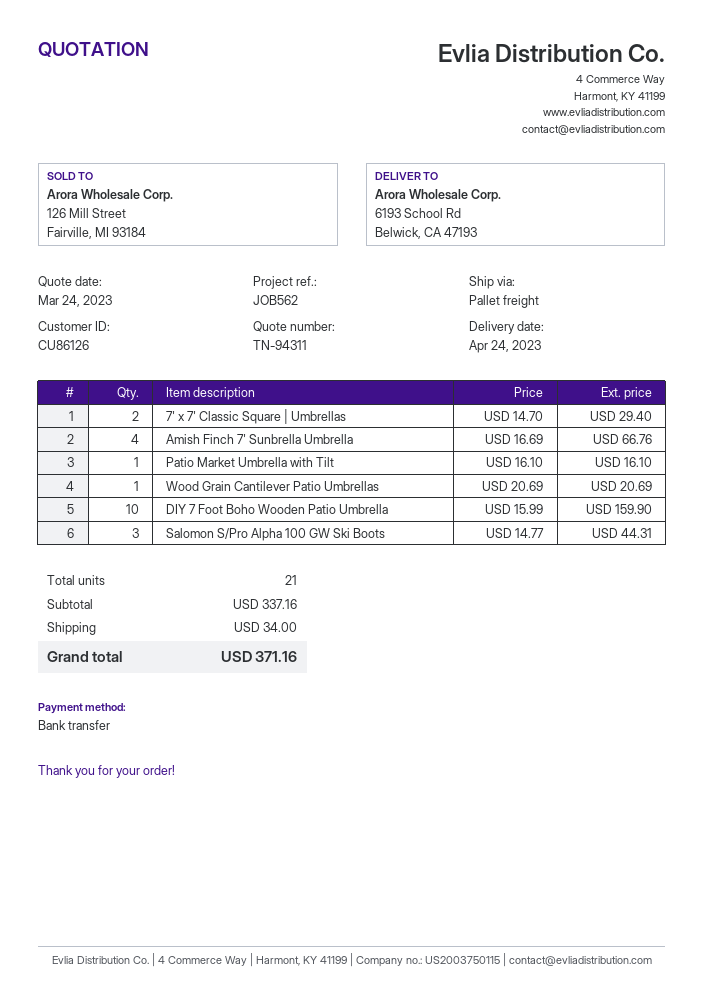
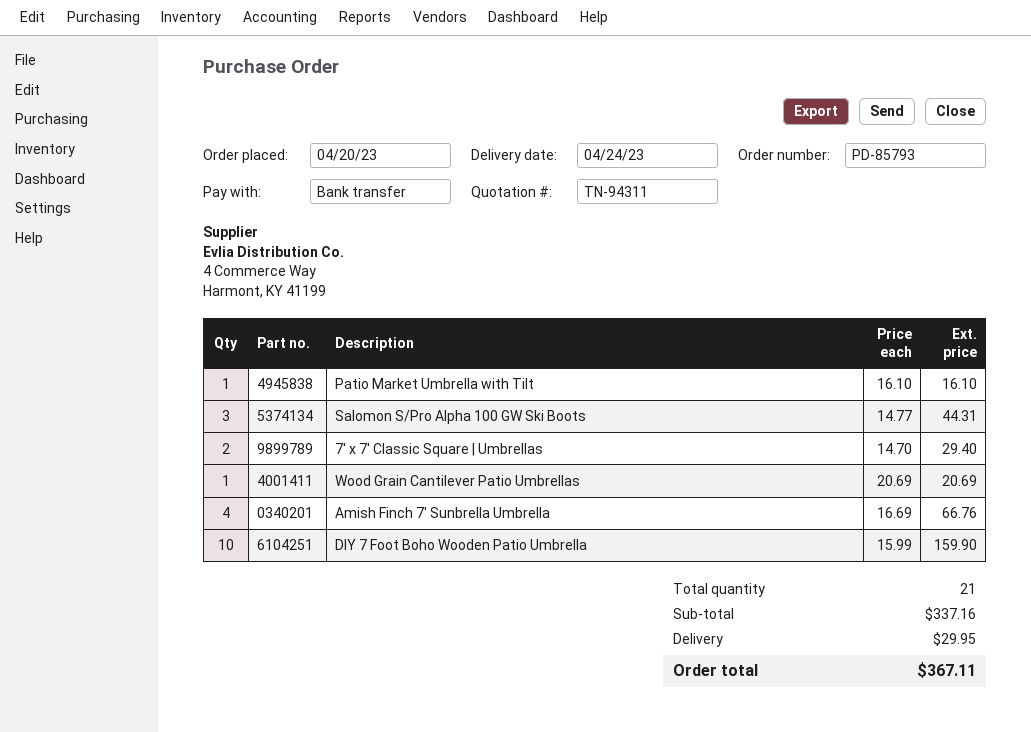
shipping: 34.00 -> 29.95
total: 371.16 -> 367.11

